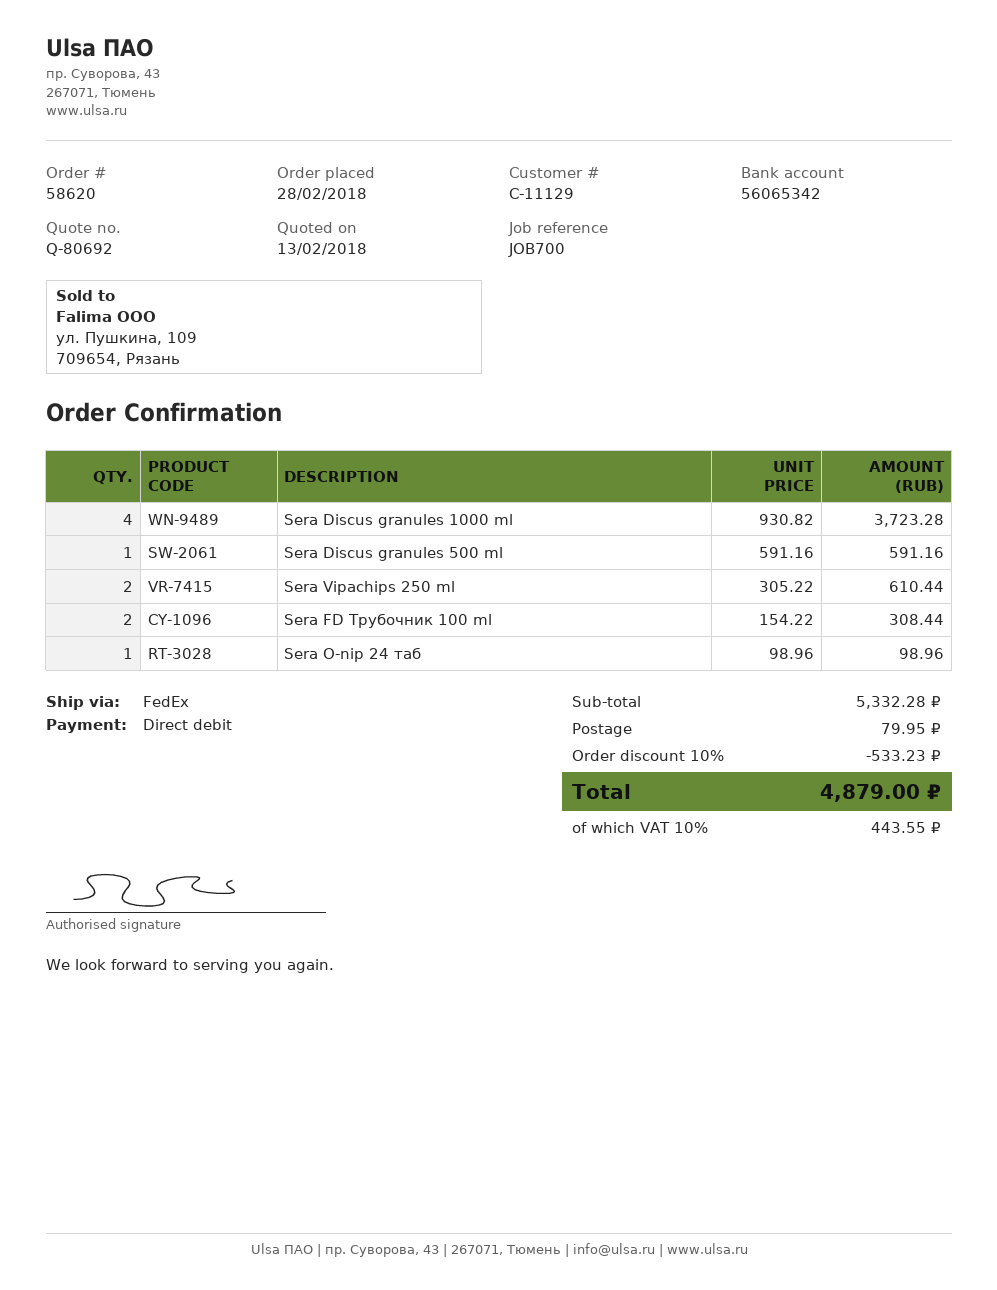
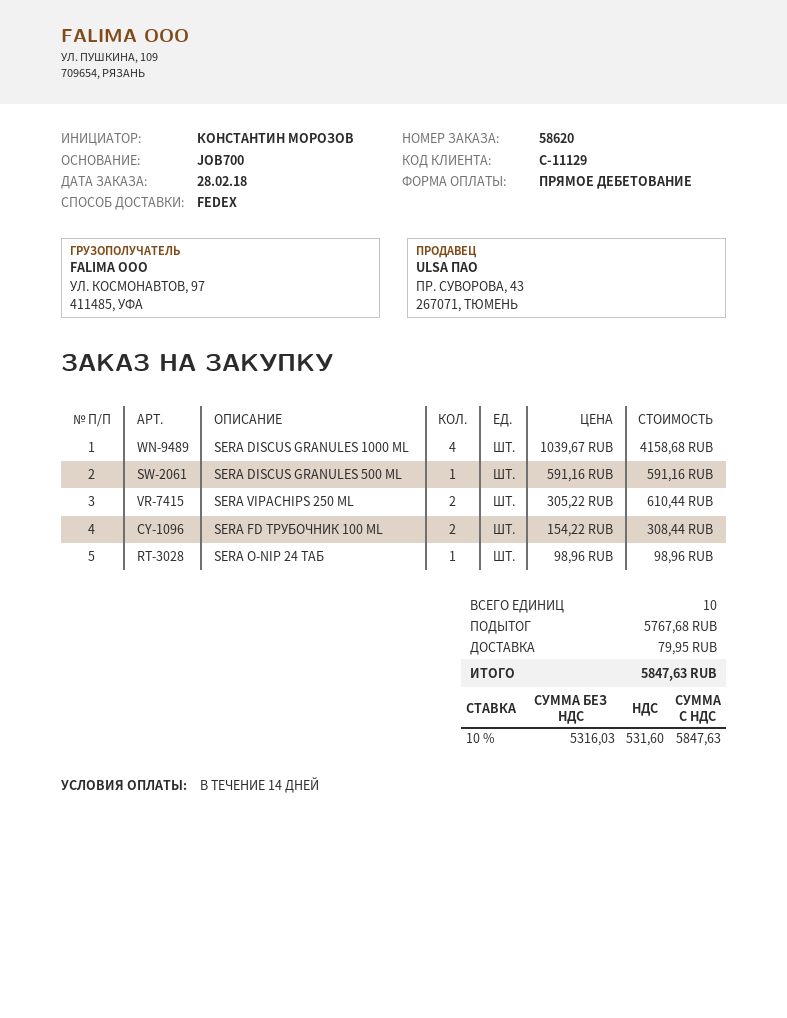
Sera Discus granules 1000 ml: 4 x 930.82 = 3723.28 -> 4 x 1039.67 = 4158.68
subtotal: 5332.28 -> 5767.68
discount: 10% = 533.23 -> none
tax: 10% = 443.55 -> 10% = 531.60
total: 4879.00 -> 5847.63

